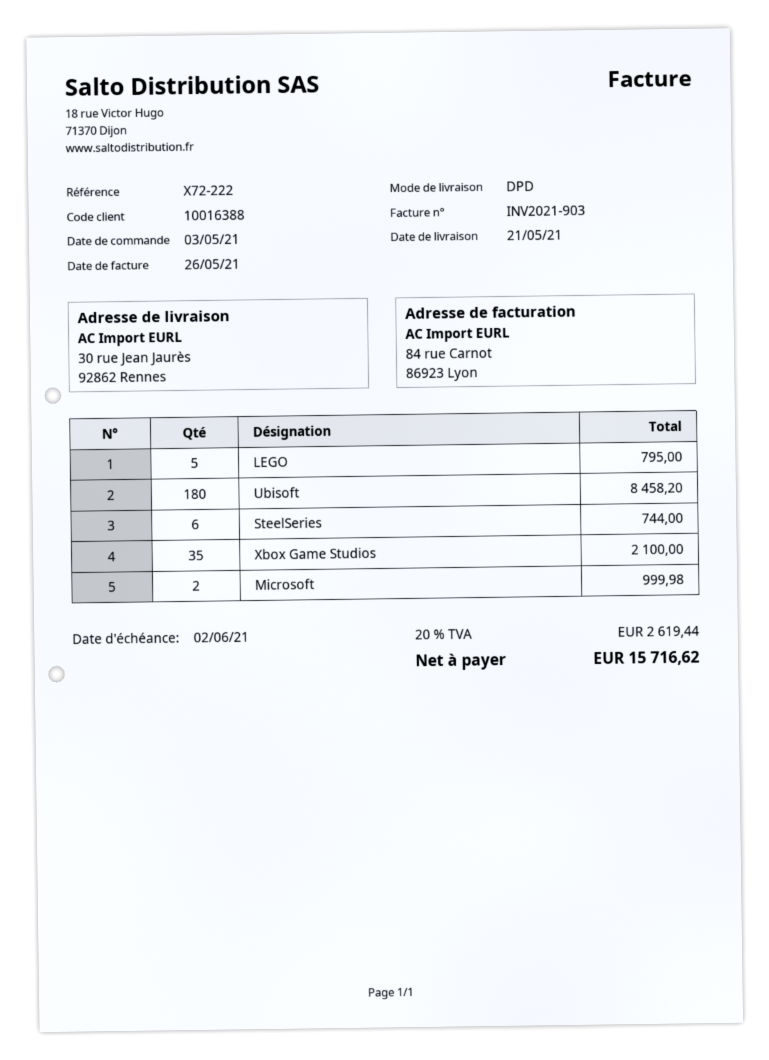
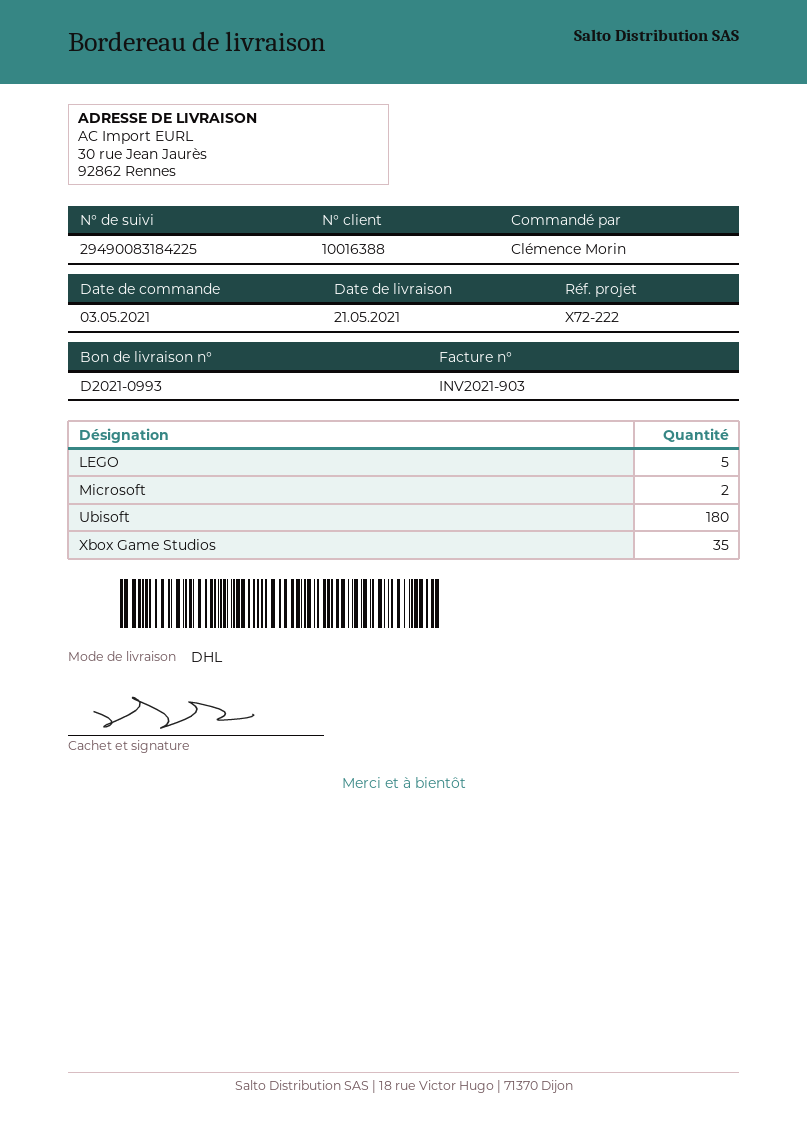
shipping method: DPD -> DHL
SteelSeries: 6 -> none

